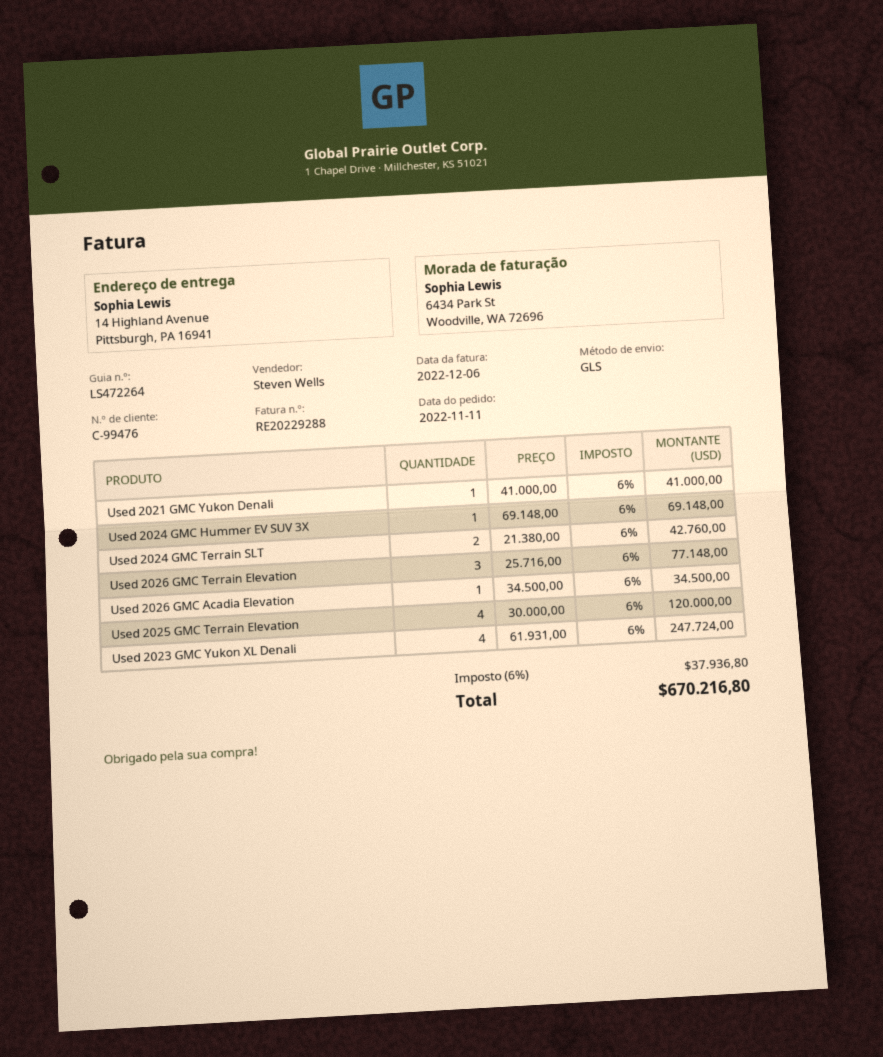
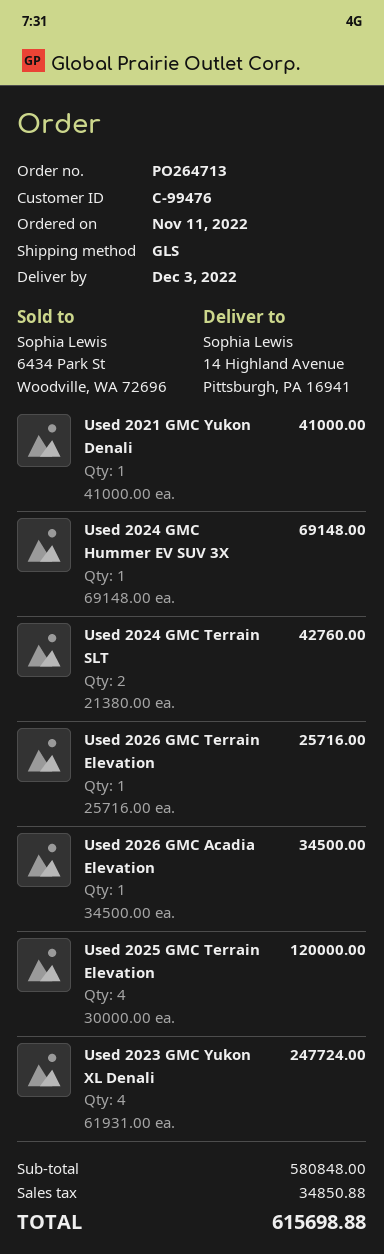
Used 2026 GMC Terrain Elevation: 3 x 25716.00 = 77148.00 -> 1 x 25716.00 = 25716.00
tax: 37936.80 -> 34850.88
total: 670216.80 -> 615698.88

